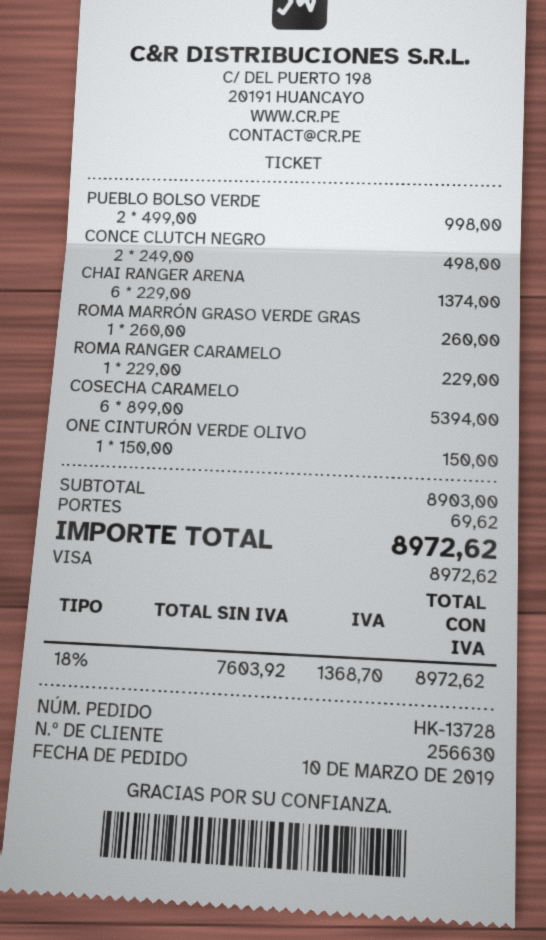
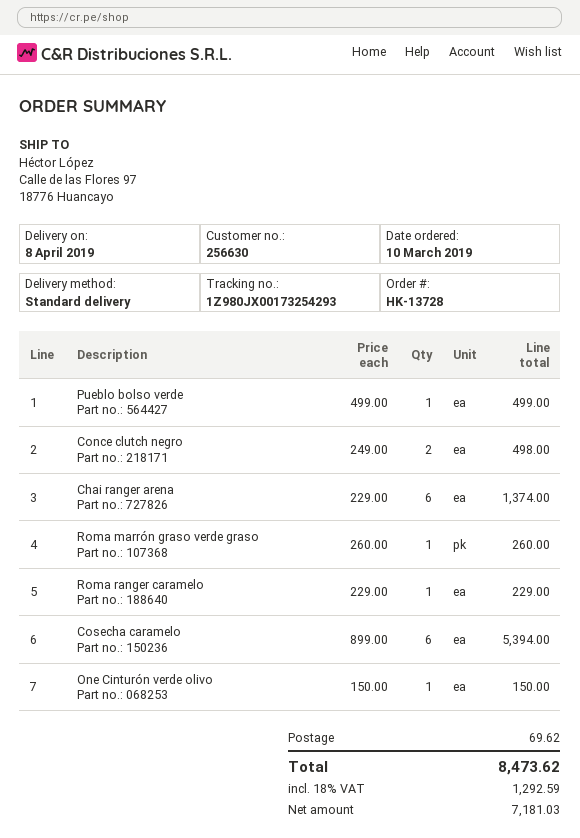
PUEBLO BOLSO VERDE: 2 x 499.00 = 998.00 -> 1 x 499.00 = 499.00
net: 7603.92 -> 7181.03
tax: 18% = 1368.70 -> 18% = 1292.59
total: 8972.62 -> 8473.62

